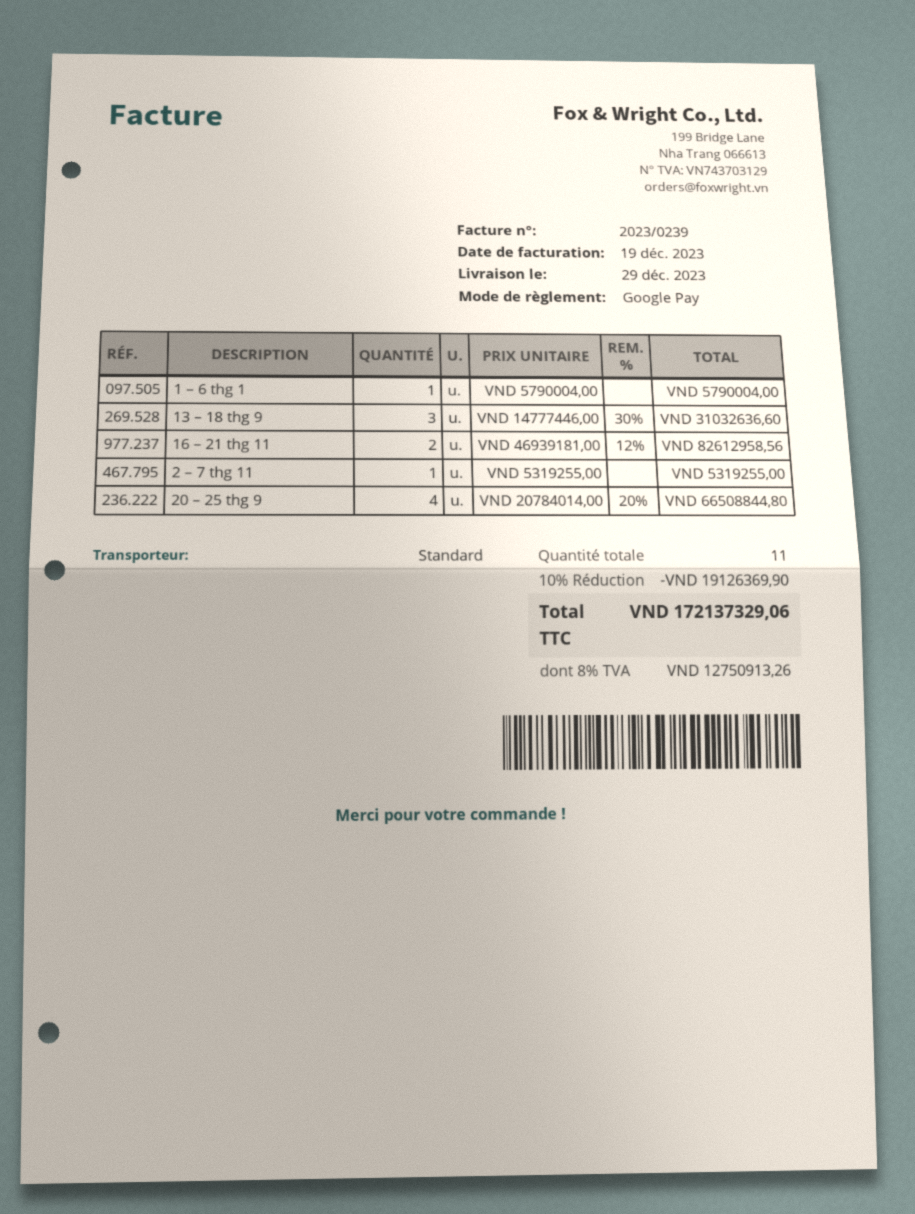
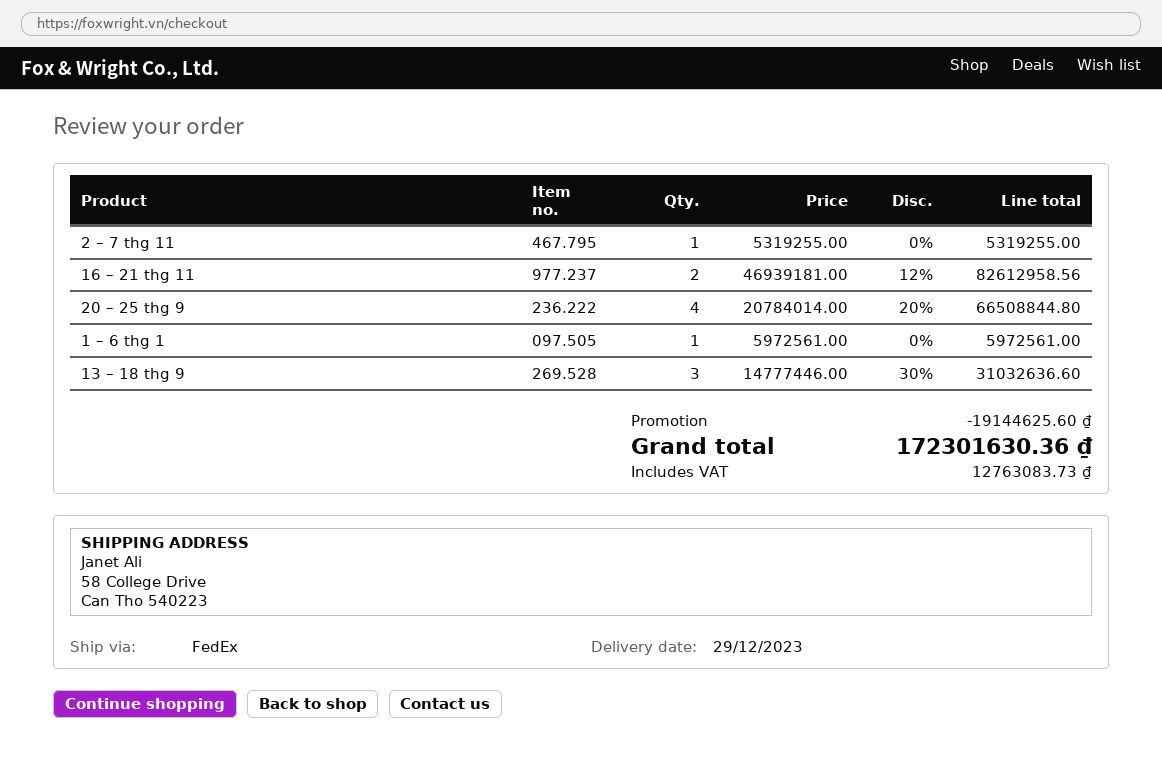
shipping method: standard -> FedEx
1 – 6 thg 1: 1 x 5790004.00 = 5790004.00 -> 1 x 5972561.00 = 5972561.00
discount: 19126369.90 -> 19144625.60
tax: 12750913.26 -> 12763083.73
total: 172137329.06 -> 172301630.36

